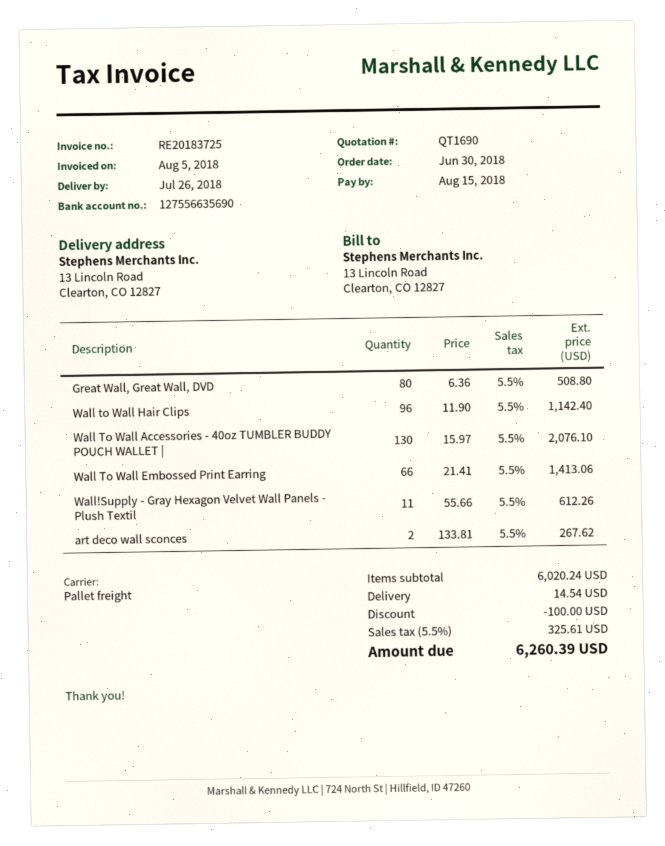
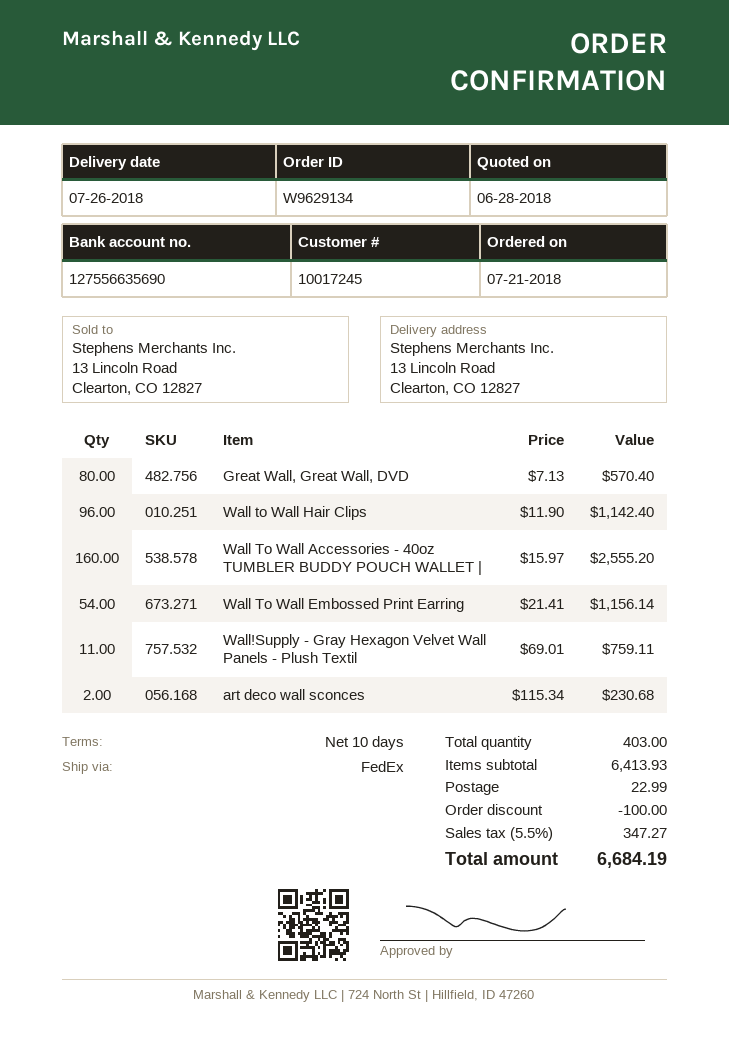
order date: 2018-06-30 -> 2018-07-21
shipping method: pallet freight -> FedEx
Great Wall, Great Wall, DVD: 80 x 6.36 = 508.80 -> 80 x 7.13 = 570.40
Wall To Wall Accessories - 40oz TUMBLER BUDDY POUCH WALLET |: 130 x 15.97 = 2076.10 -> 160 x 15.97 = 2555.20
Wall To Wall Embossed Print Earring: 66 x 21.41 = 1413.06 -> 54 x 21.41 = 1156.14
Wall!Supply - Gray Hexagon Velvet Wall Panels - Plush Textil: 11 x 55.66 = 612.26 -> 11 x 69.01 = 759.11
art deco wall sconces: 2 x 133.81 = 267.62 -> 2 x 115.34 = 230.68
subtotal: 6020.24 -> 6413.93
shipping: 14.54 -> 22.99
tax: 5.5% = 325.61 -> 5.5% = 347.27
total: 6260.39 -> 6684.19

